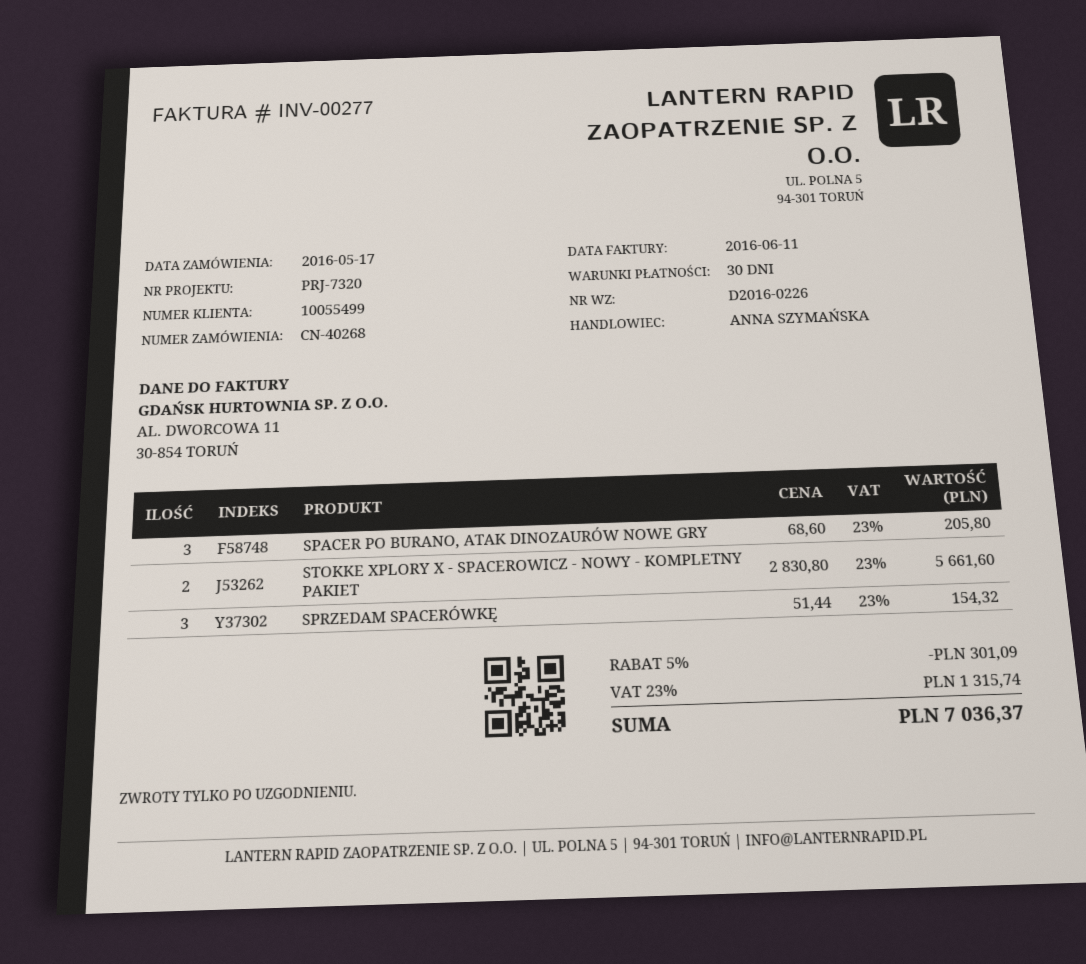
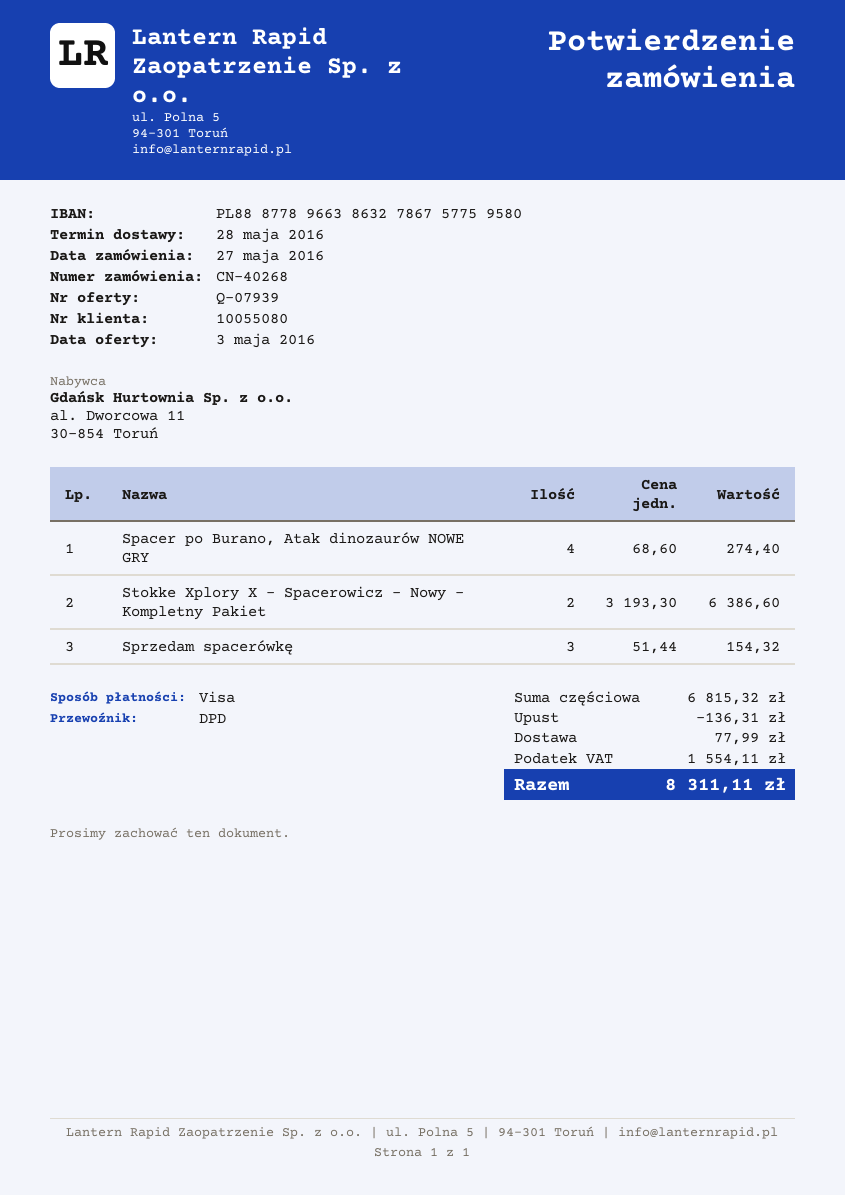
order date: 2016-05-17 -> 2016-05-27
customer number: 10055499 -> 10055080
SPACER PO BURANO, ATAK DINOZAURÓW NOWE GRY: 3 x 68.60 = 205.80 -> 4 x 68.60 = 274.40
STOKKE XPLORY X - SPACEROWICZ - NOWY - KOMPLETNY PAKIET: 2 x 2830.80 = 5661.60 -> 2 x 3193.30 = 6386.60
discount: 301.09 -> 136.31
shipping: none -> 77.99
tax: 1315.74 -> 1554.11
total: 7036.37 -> 8311.11

